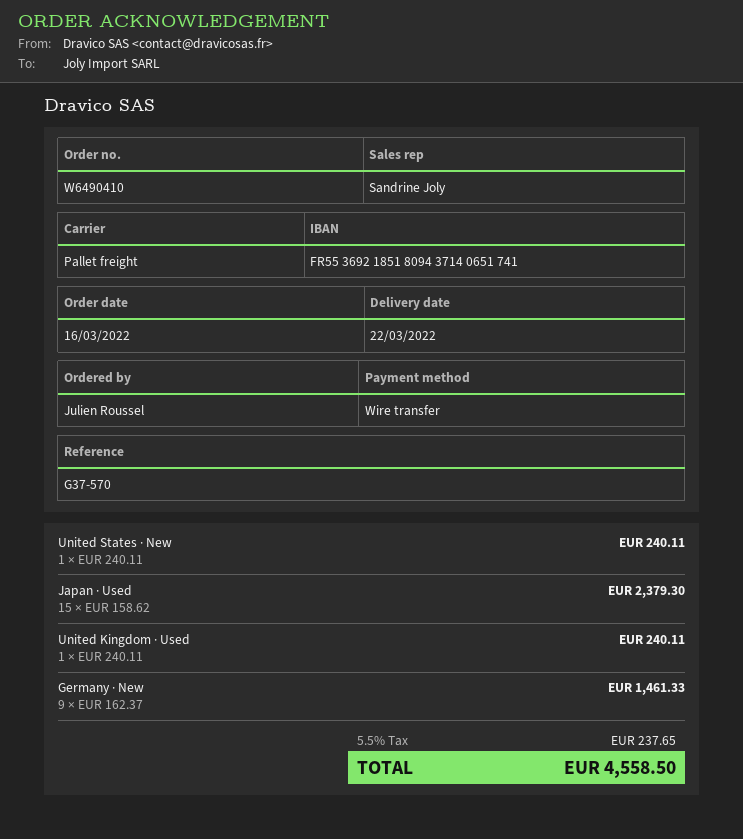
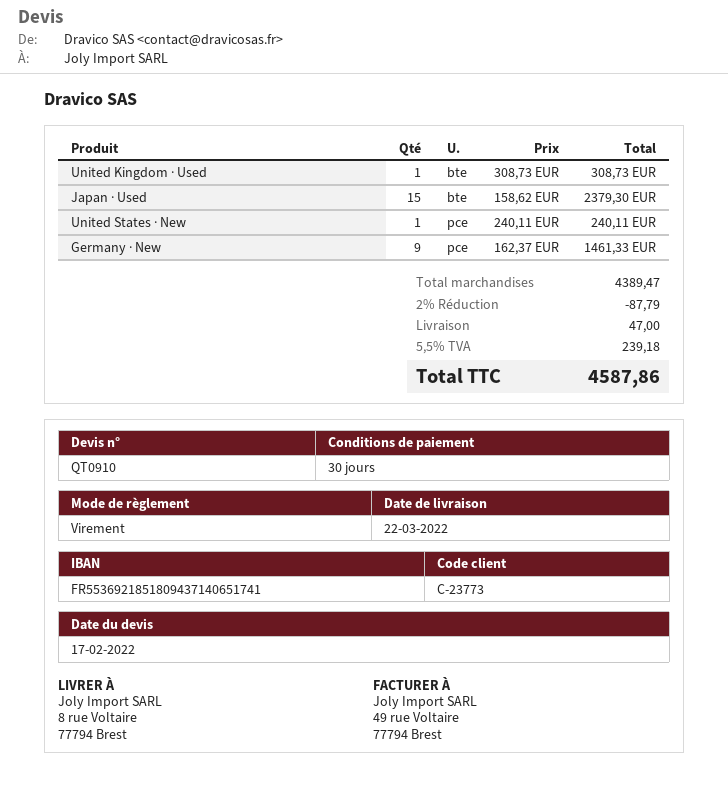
United Kingdom · Used: 1 x 240.11 = 240.11 -> 1 x 308.73 = 308.73
discount: none -> 2% = 87.79
shipping: none -> 47.00
tax: 5.5% = 237.65 -> 5.5% = 239.18
total: 4558.50 -> 4587.86

